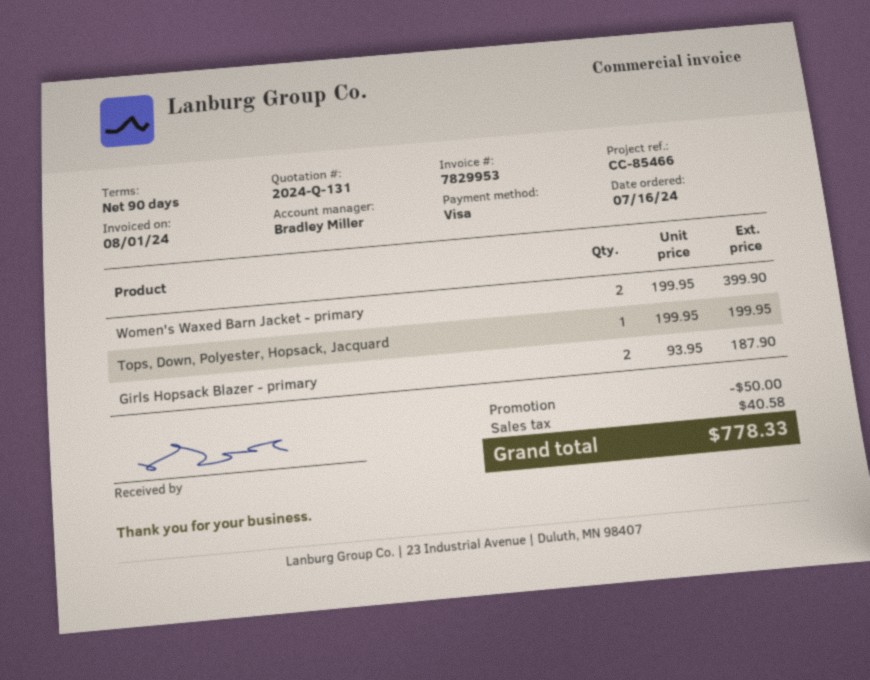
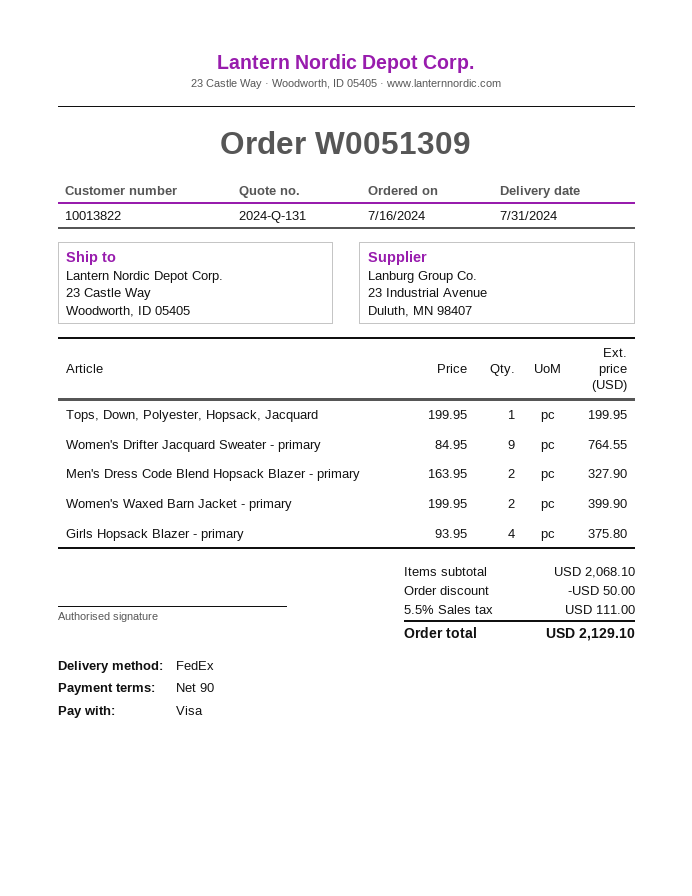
Girls Hopsack Blazer - primary: 2 x 93.95 = 187.90 -> 4 x 93.95 = 375.80
Women's Drifter Jacquard Sweater - primary: none -> 9 x 84.95 = 764.55
Men's Dress Code Blend Hopsack Blazer - primary: none -> 2 x 163.95 = 327.90
tax: 40.58 -> 111.00
total: 778.33 -> 2129.10

